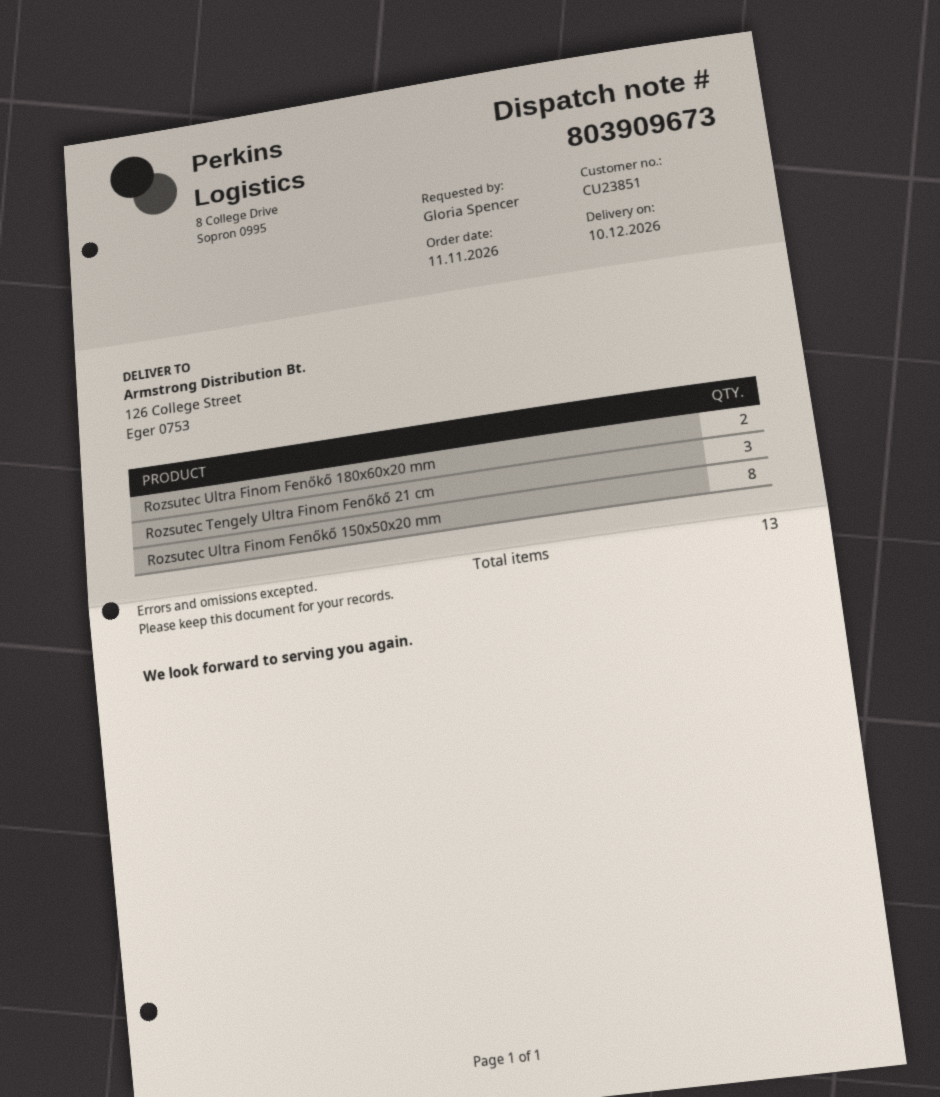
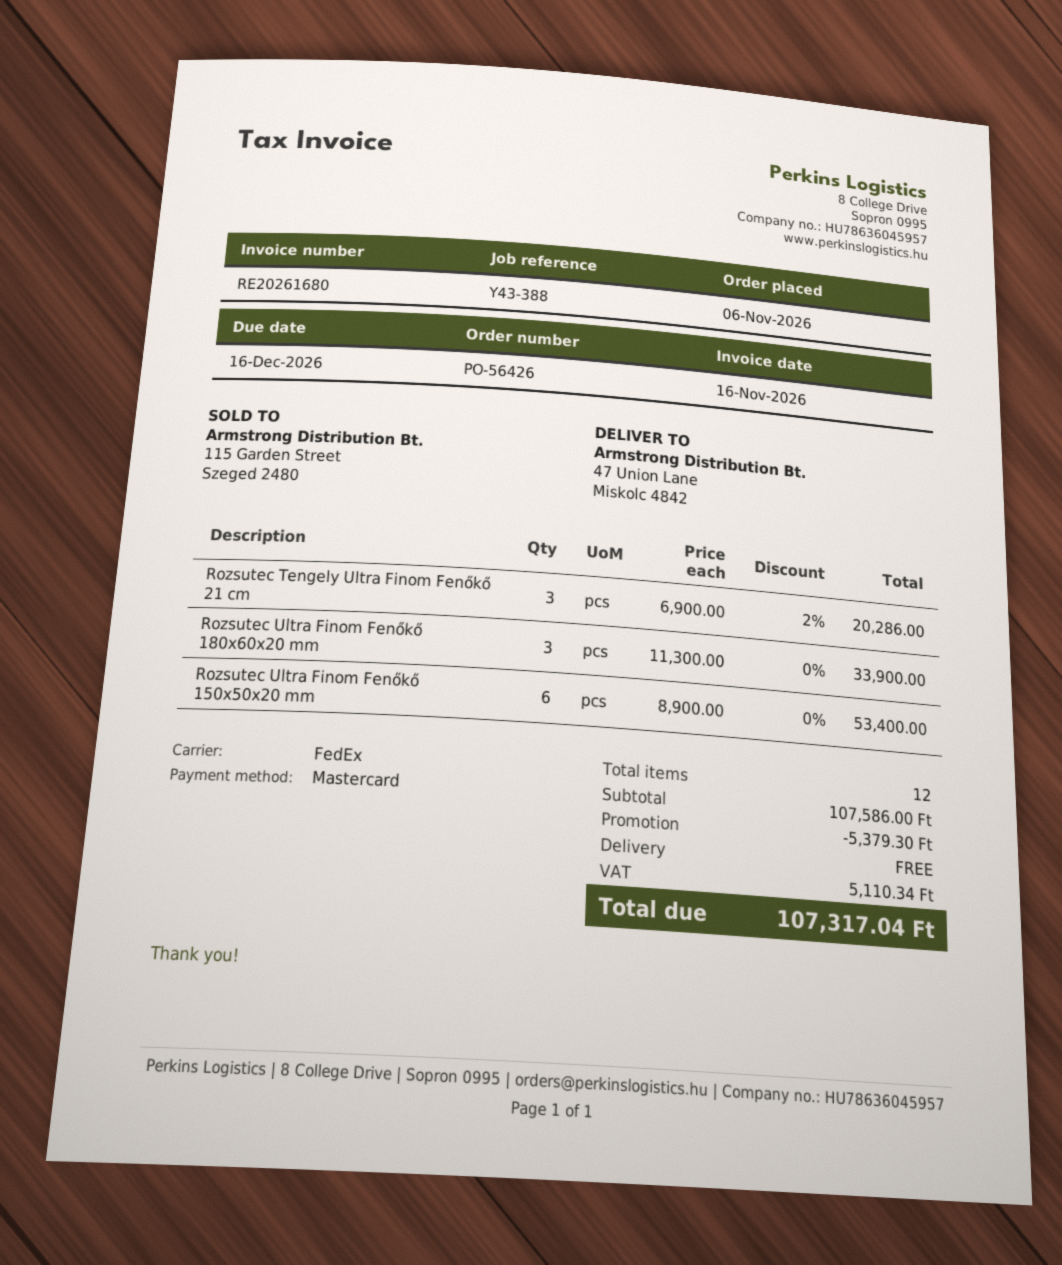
order date: 2026-11-11 -> 2026-11-06
ship to: 126 College Street, Eger 0753 -> 47 Union Lane, Miskolc 4842
Rozsutec Ultra Finom Fenőkő 180x60x20 mm: 2 -> 3
Rozsutec Ultra Finom Fenőkő 150x50x20 mm: 8 -> 6
total quantity: 13 -> 12

